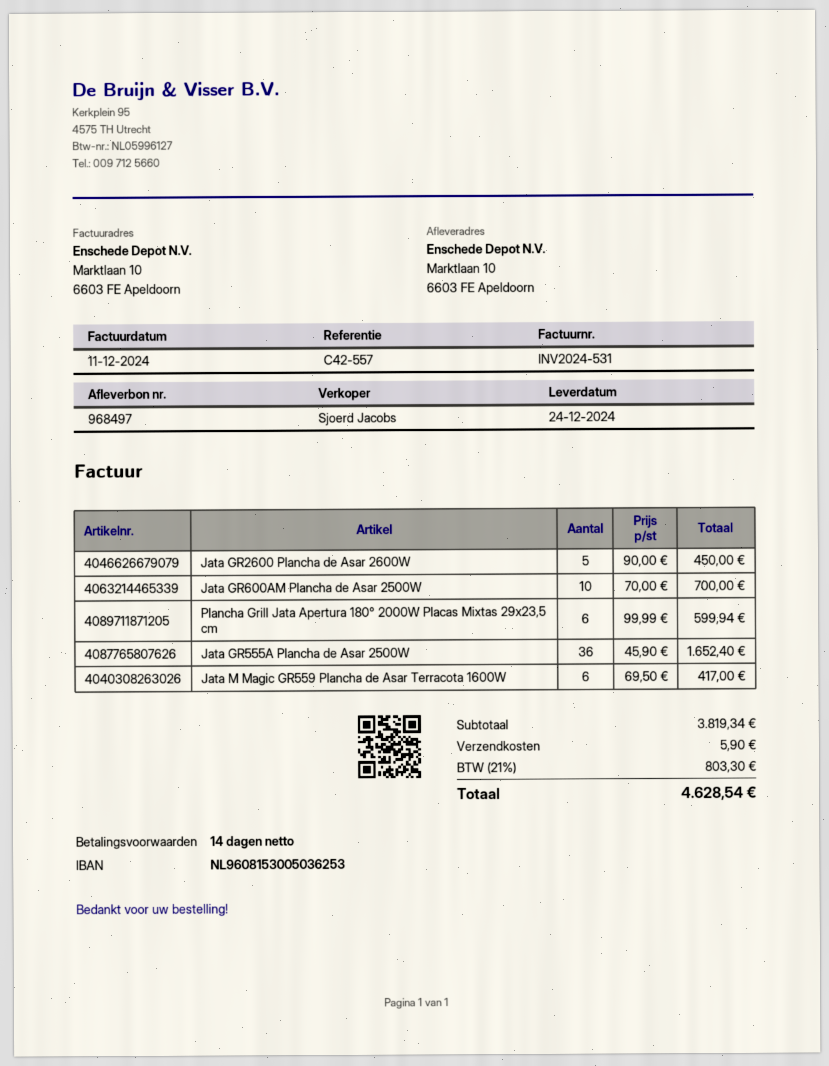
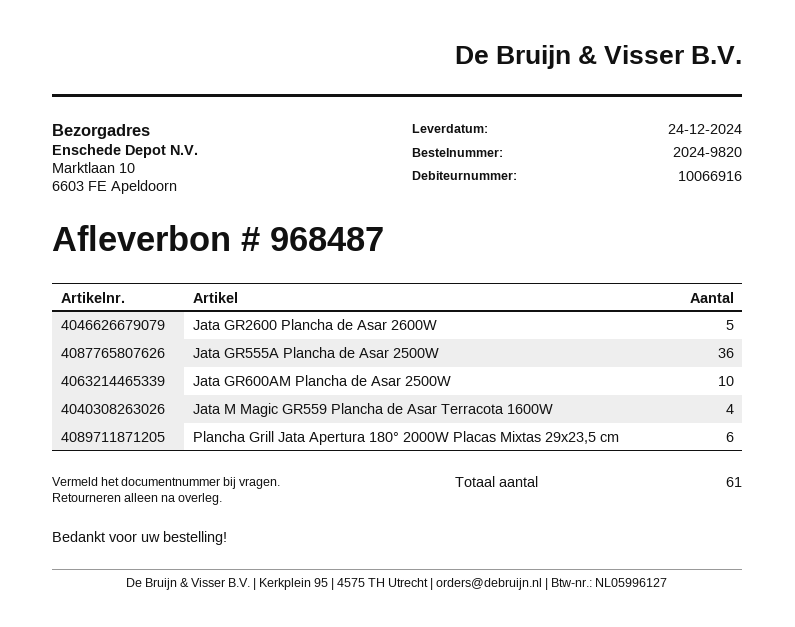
delivery note number: 968497 -> 968487
Jata M Magic GR559 Plancha de Asar Terracota 1600W: 6 -> 4

